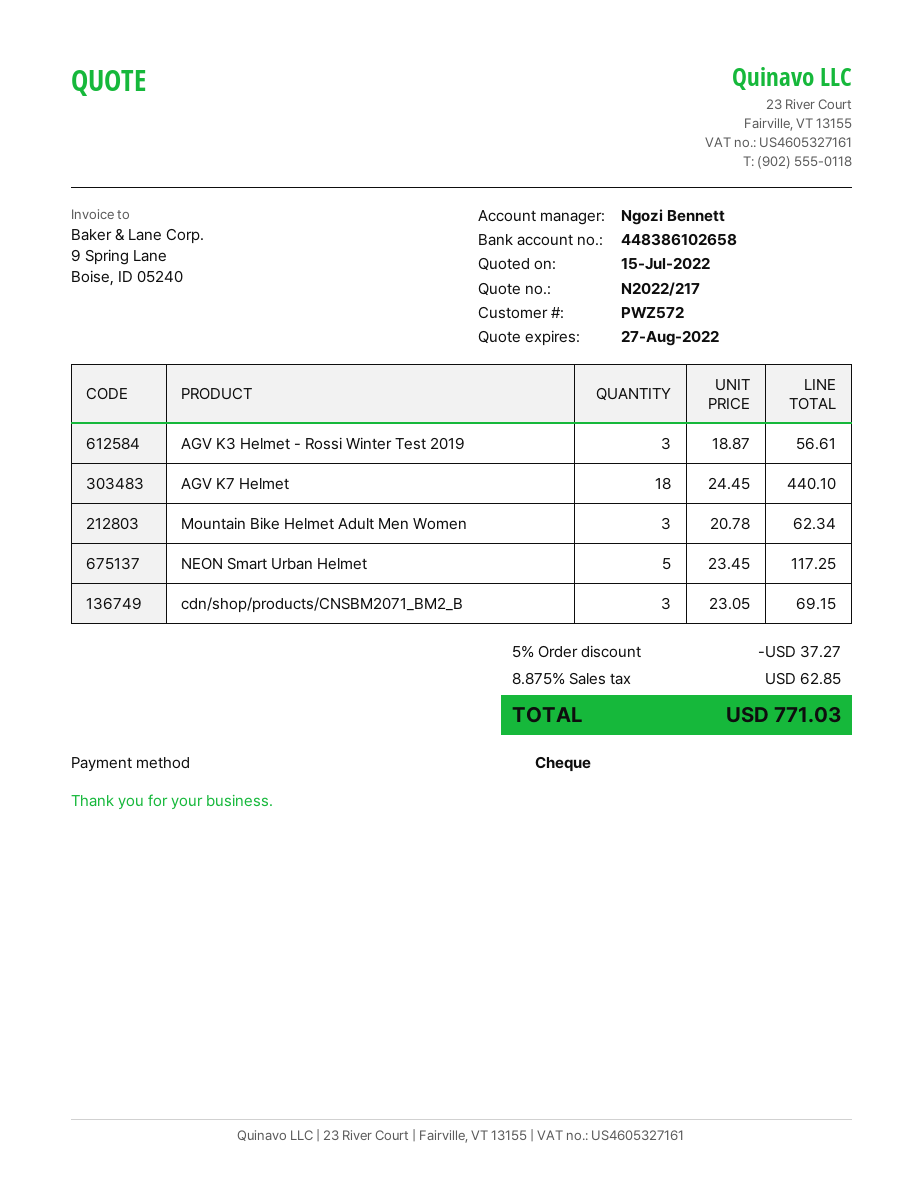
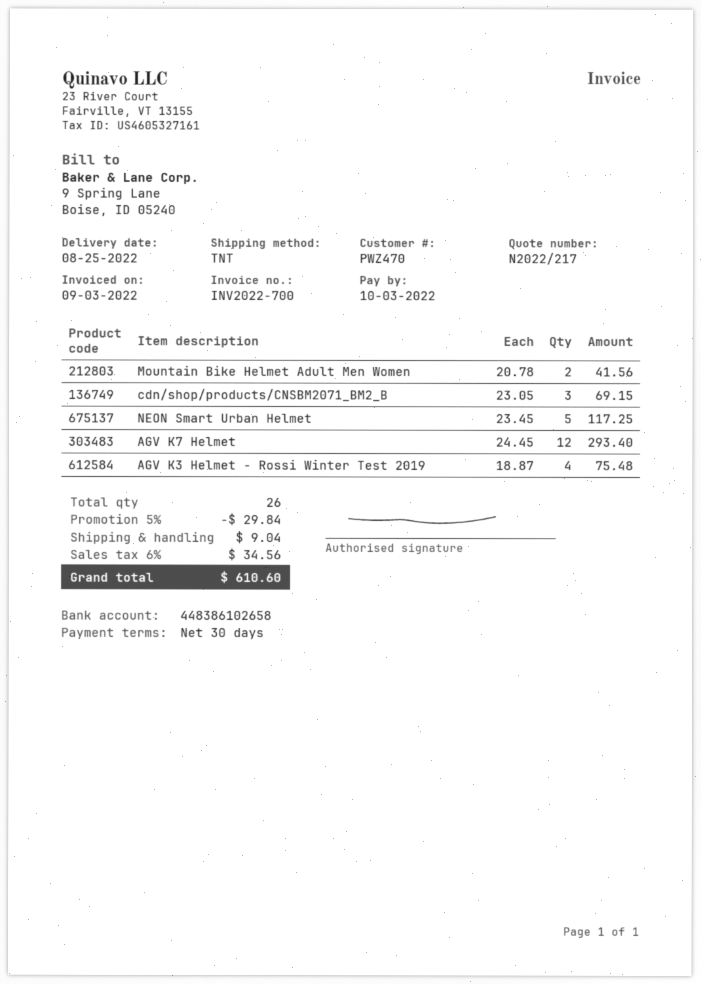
customer number: PWZ572 -> PWZ470
AGV K3 Helmet - Rossi Winter Test 2019: 3 x 18.87 = 56.61 -> 4 x 18.87 = 75.48
AGV K7 Helmet: 18 x 24.45 = 440.10 -> 12 x 24.45 = 293.40
Mountain Bike Helmet Adult Men Women: 3 x 20.78 = 62.34 -> 2 x 20.78 = 41.56
discount: 5% = 37.27 -> 5% = 29.84
shipping: none -> 9.04
tax: 8.875% = 62.85 -> 6% = 34.56
total: 771.03 -> 610.60

